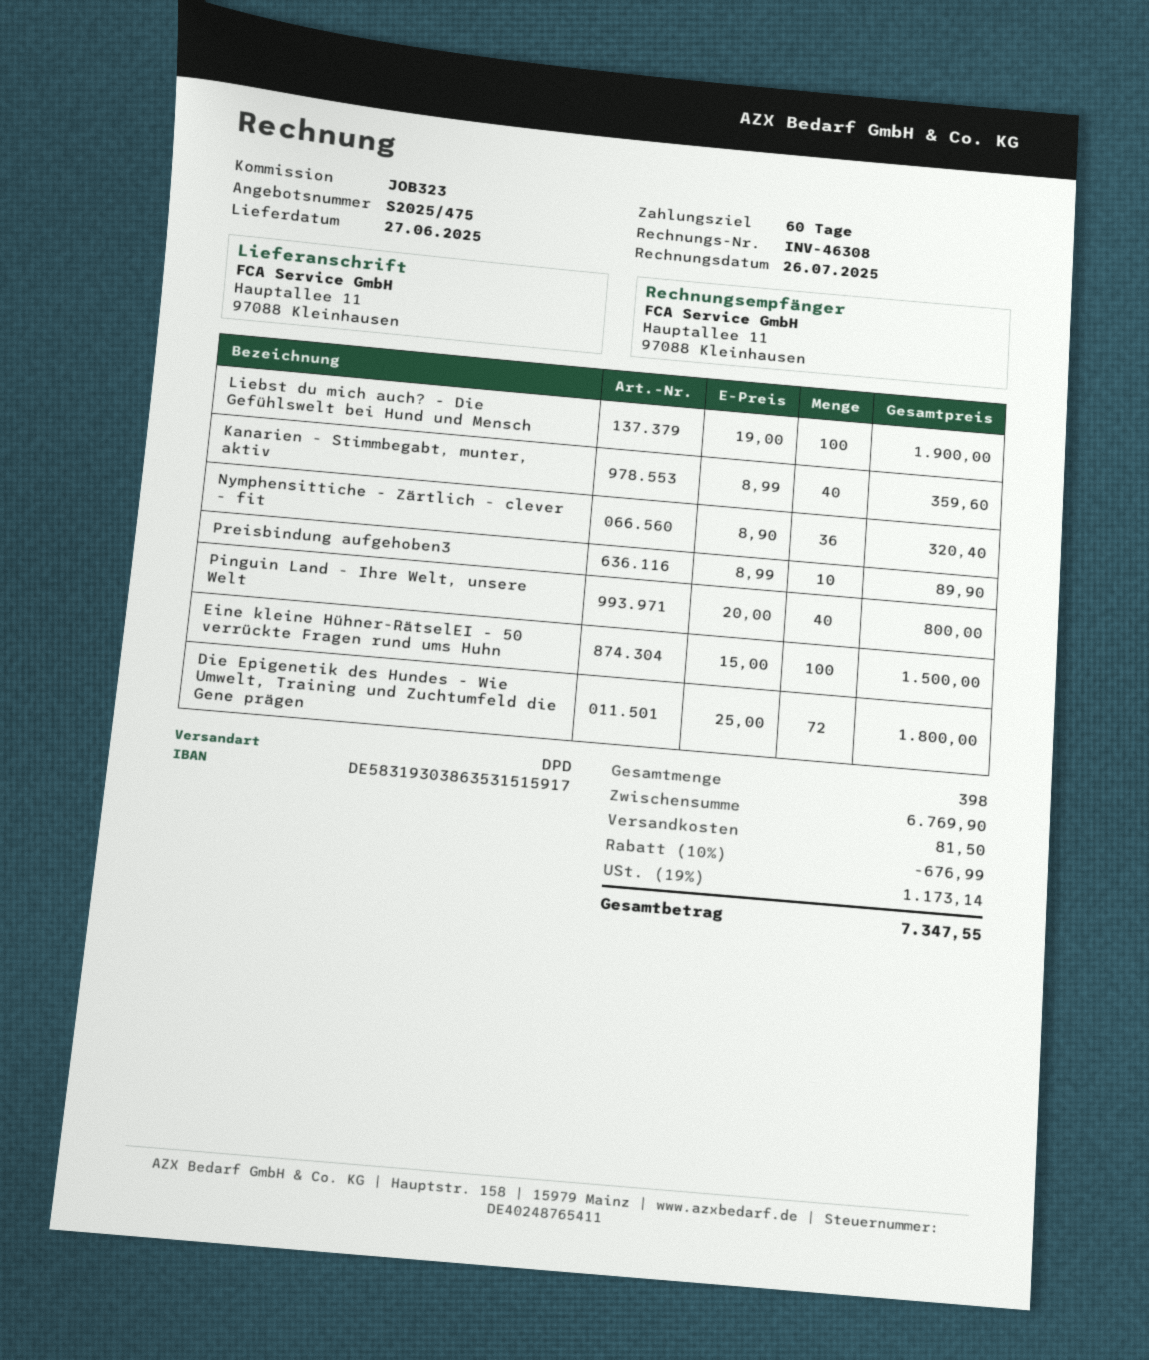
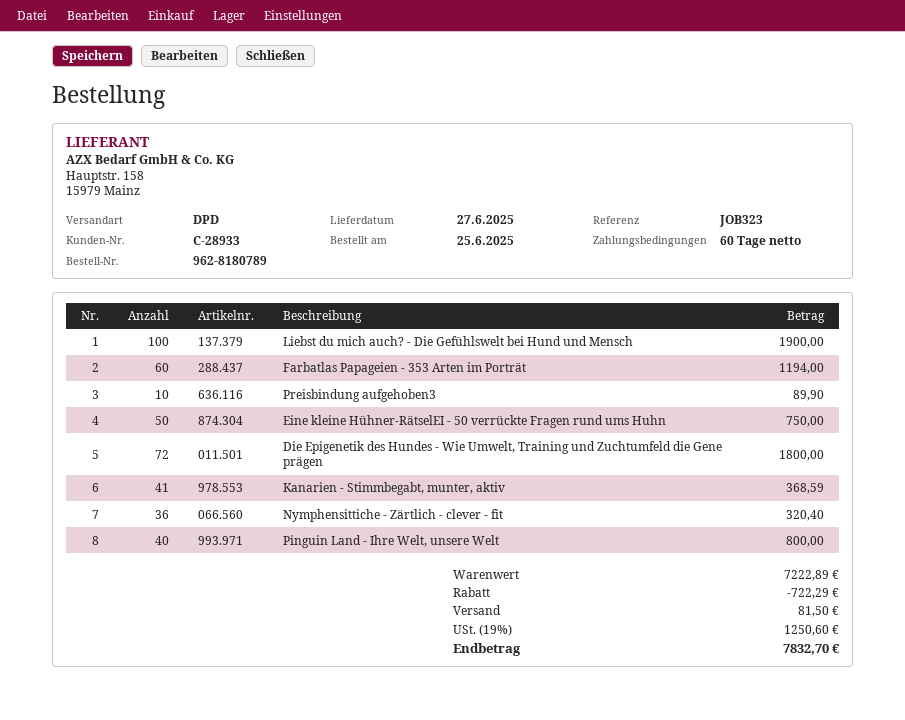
Kanarien - Stimmbegabt, munter, aktiv: 40 for 359.60 -> 41 for 368.59
Eine kleine Hühner-RätselEI - 50 verrückte Fragen rund ums Huhn: 100 for 1500.00 -> 50 for 750.00
Farbatlas Papageien - 353 Arten im Porträt: none -> 60 for 1194.00
subtotal: 6769.90 -> 7222.89
discount: 676.99 -> 722.29
tax: 19% = 1173.14 -> 19% = 1250.60
total: 7347.55 -> 7832.70

